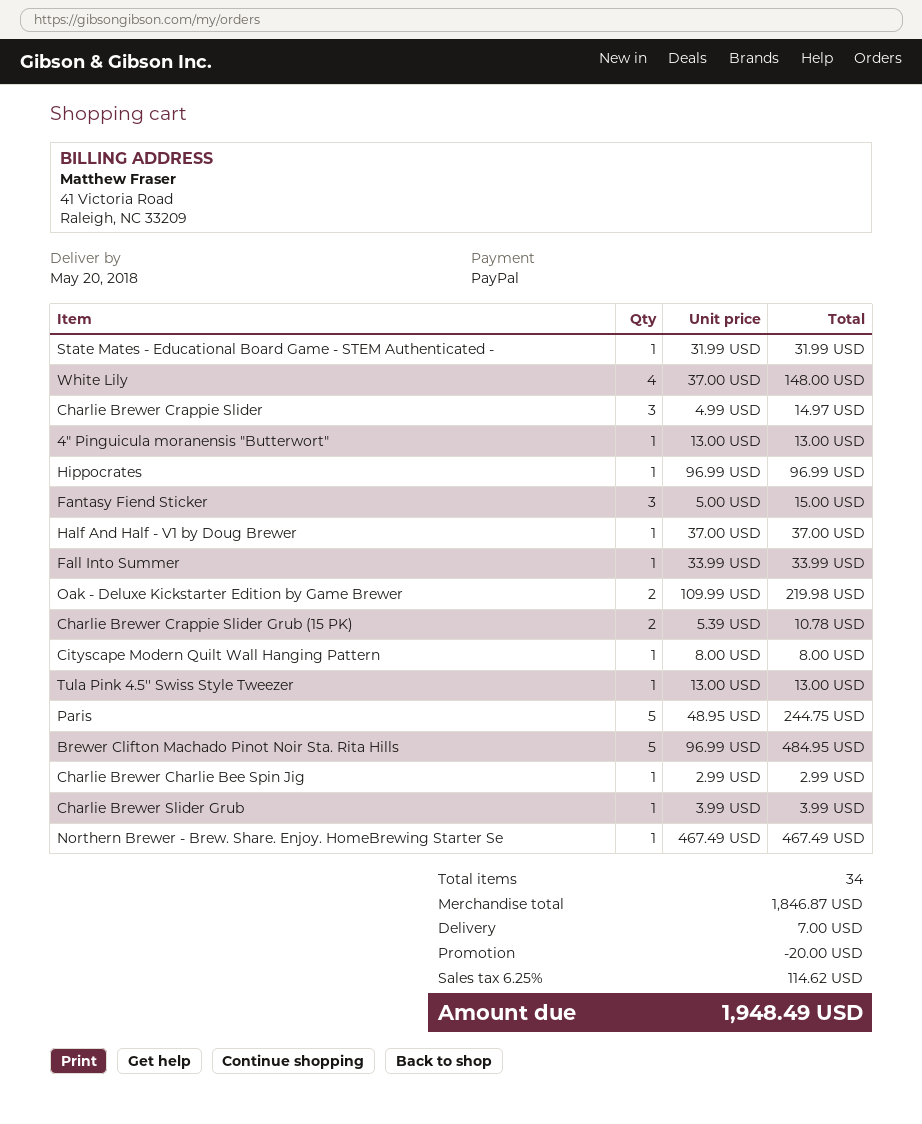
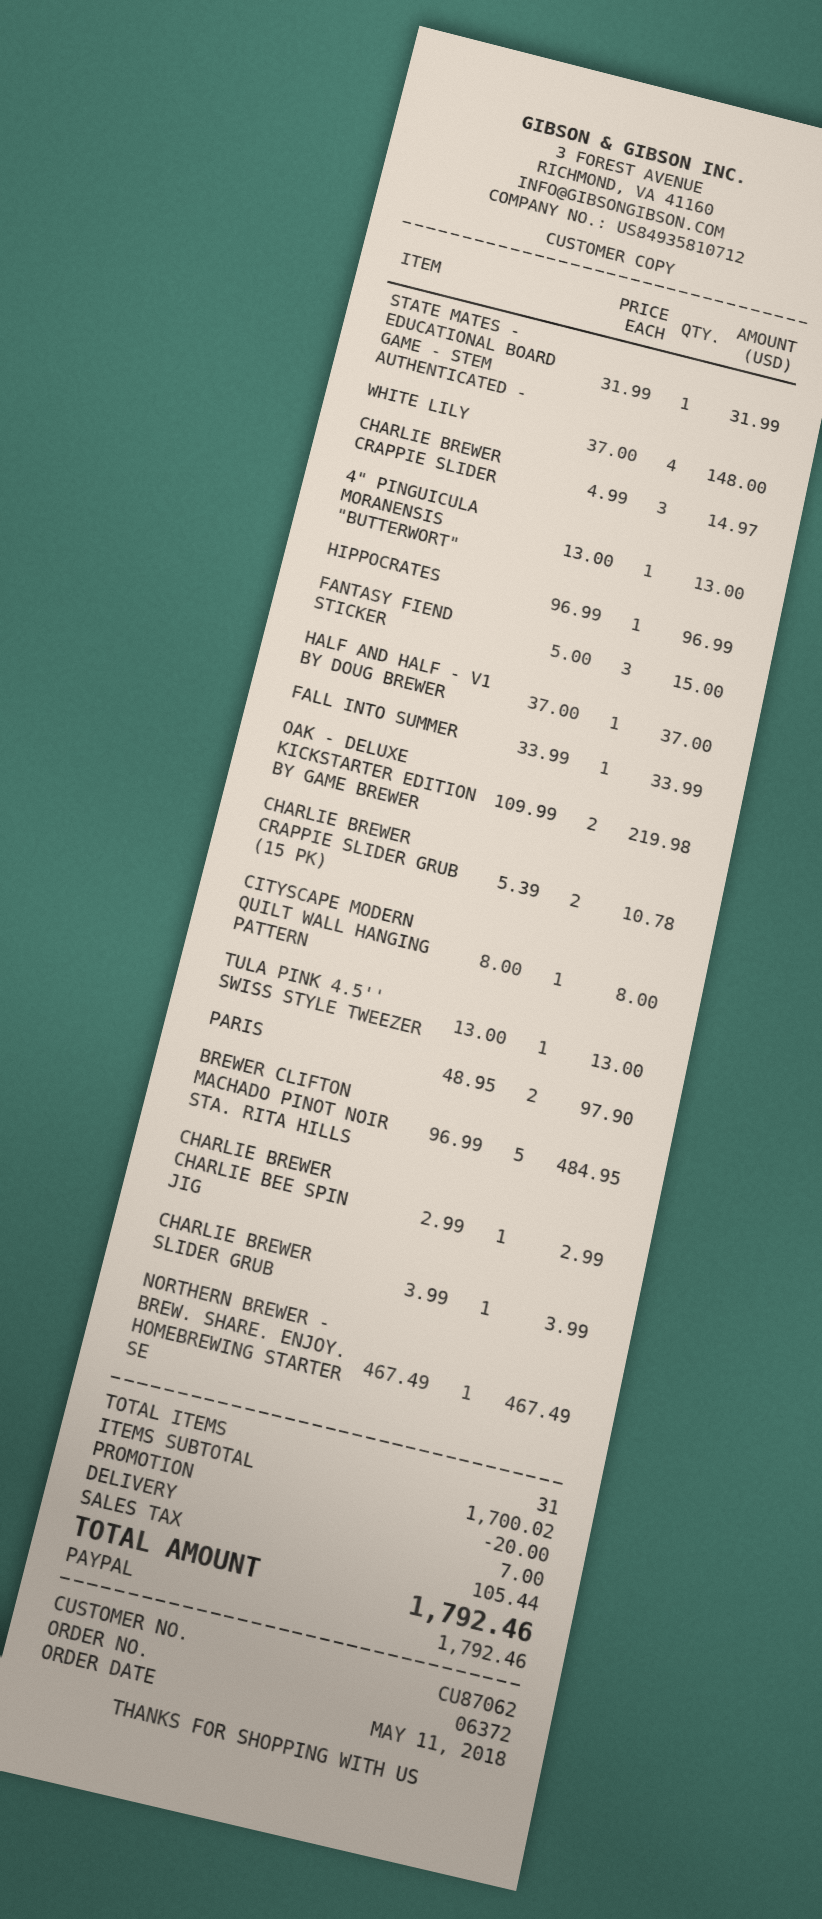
Paris: 5 x 48.95 = 244.75 -> 2 x 48.95 = 97.90
total quantity: 34 -> 31
subtotal: 1846.87 -> 1700.02
tax: 114.62 -> 105.44
total: 1948.49 -> 1792.46

